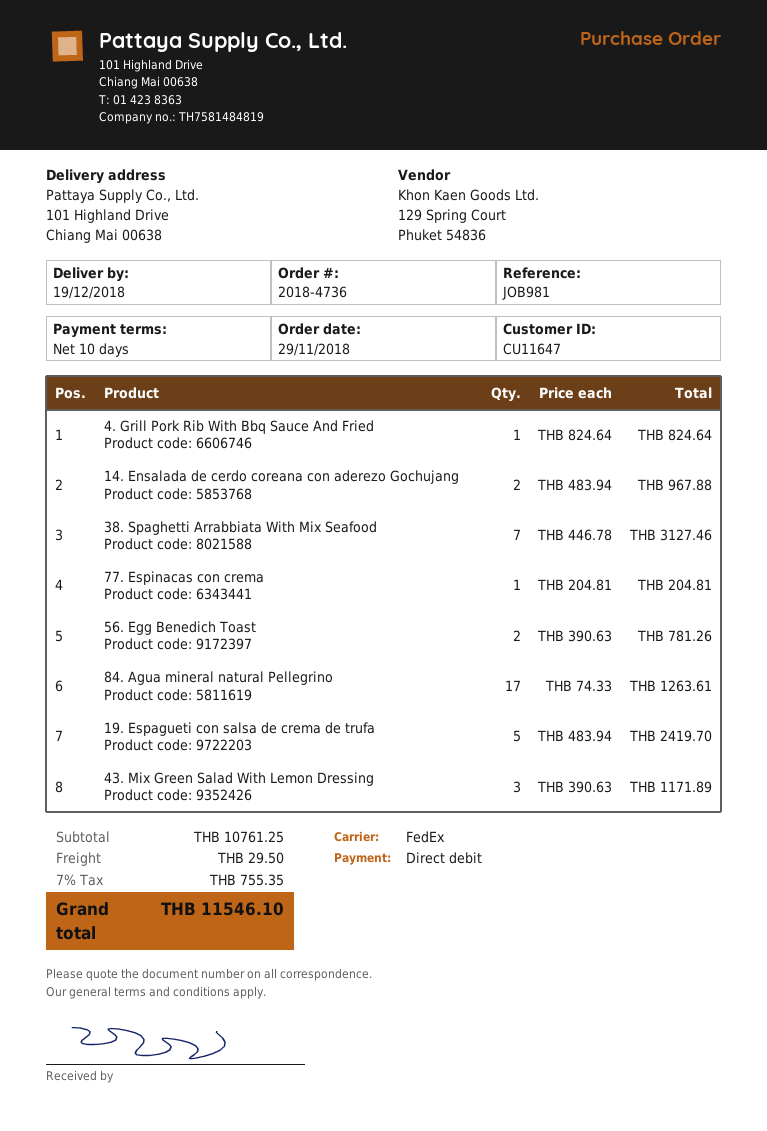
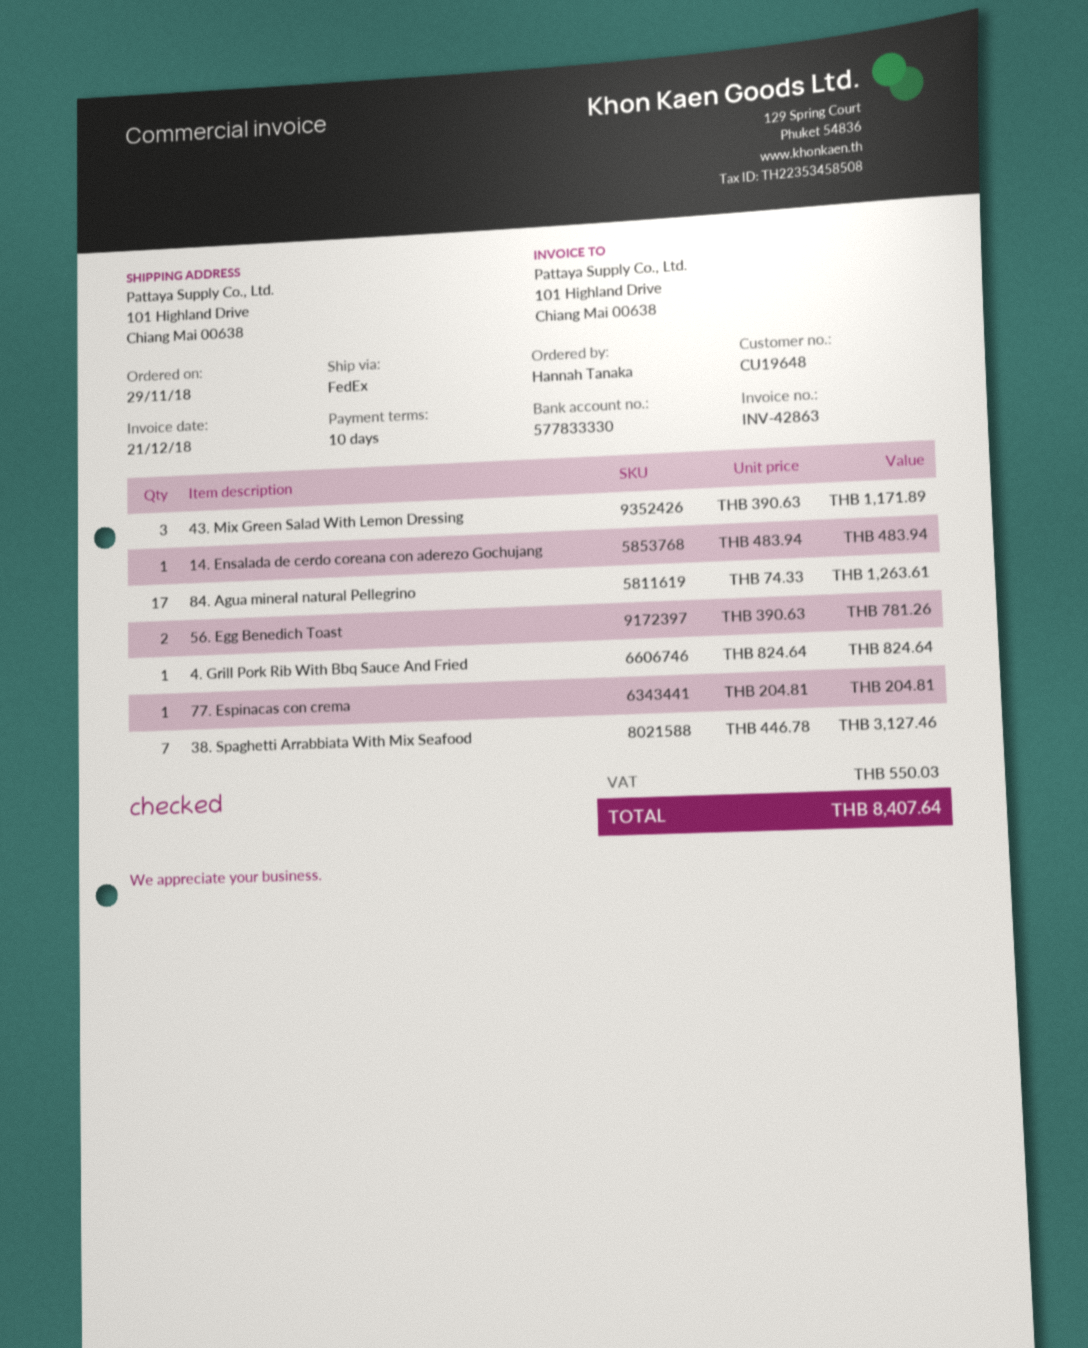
customer number: CU11647 -> CU19648
14. Ensalada de cerdo coreana con aderezo Gochujang: 2 x 483.94 = 967.88 -> 1 x 483.94 = 483.94
19. Espagueti con salsa de crema de trufa: 5 x 483.94 = 2419.70 -> none
shipping: 29.50 -> none
tax: 755.35 -> 550.03
total: 11546.10 -> 8407.64

